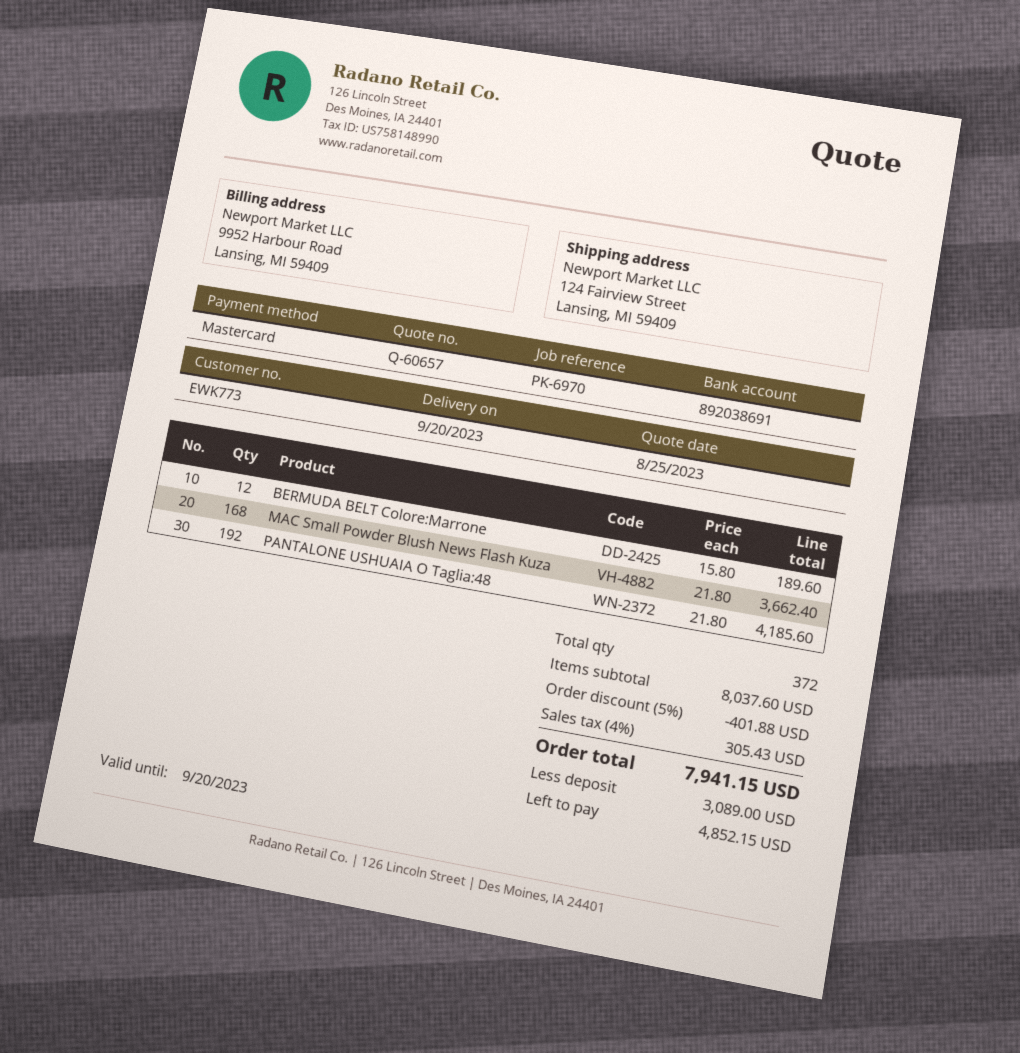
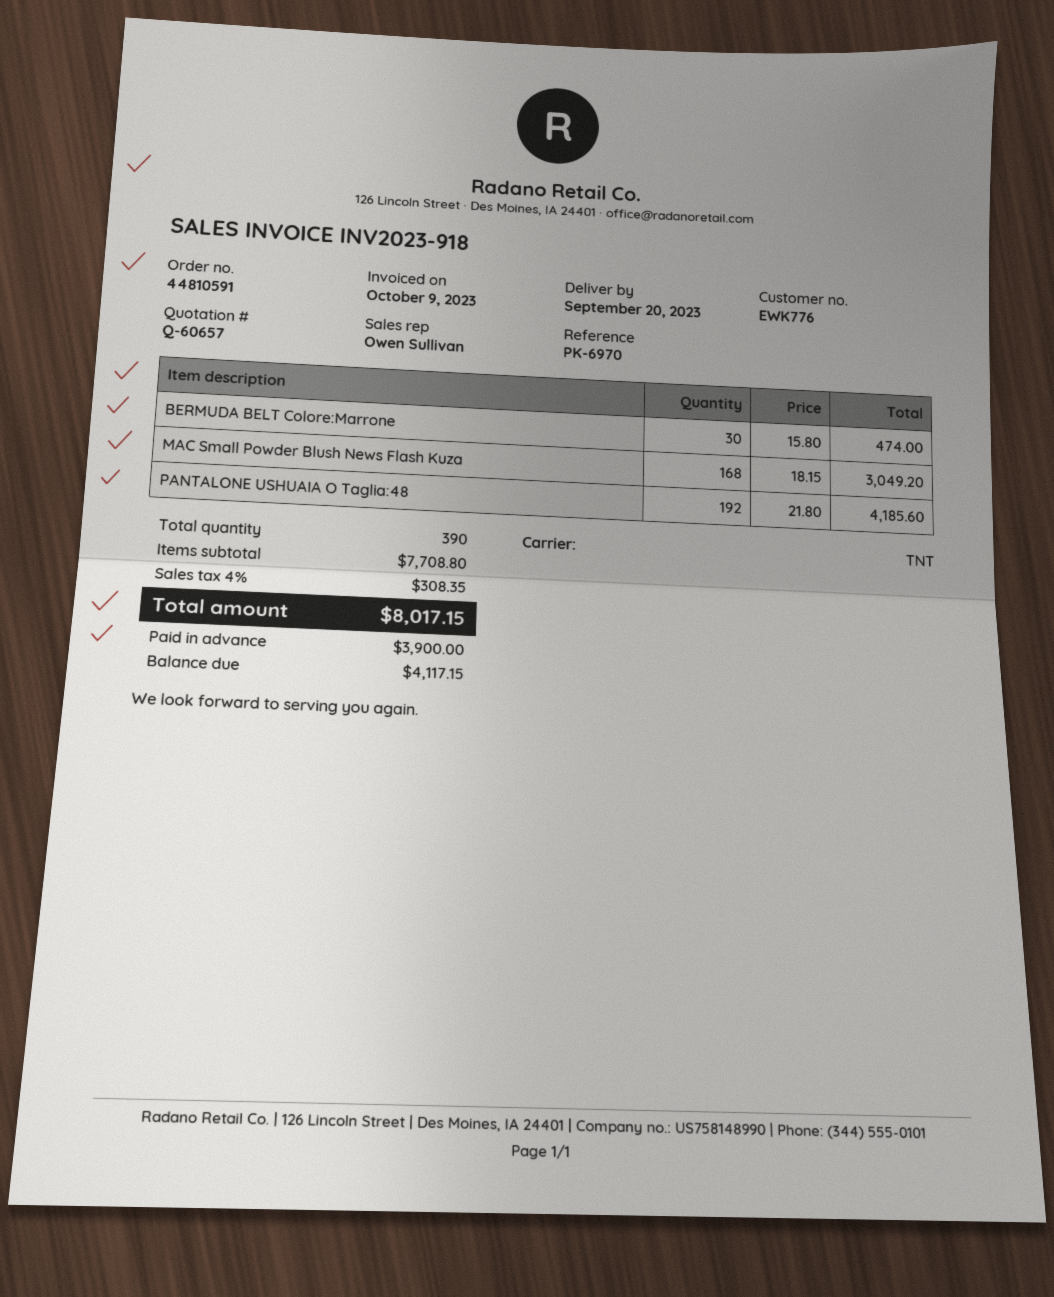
customer number: EWK773 -> EWK776
BERMUDA BELT Colore:Marrone: 12 x 15.80 = 189.60 -> 30 x 15.80 = 474.00
MAC Small Powder Blush News Flash Kuza: 168 x 21.80 = 3662.40 -> 168 x 18.15 = 3049.20
total quantity: 372 -> 390
subtotal: 8037.60 -> 7708.80
discount: 5% = 401.88 -> none
tax: 4% = 305.43 -> 4% = 308.35
total: 7941.15 -> 8017.15
deposit: 3089.00 -> 3900.00
balance: 4852.15 -> 4117.15

